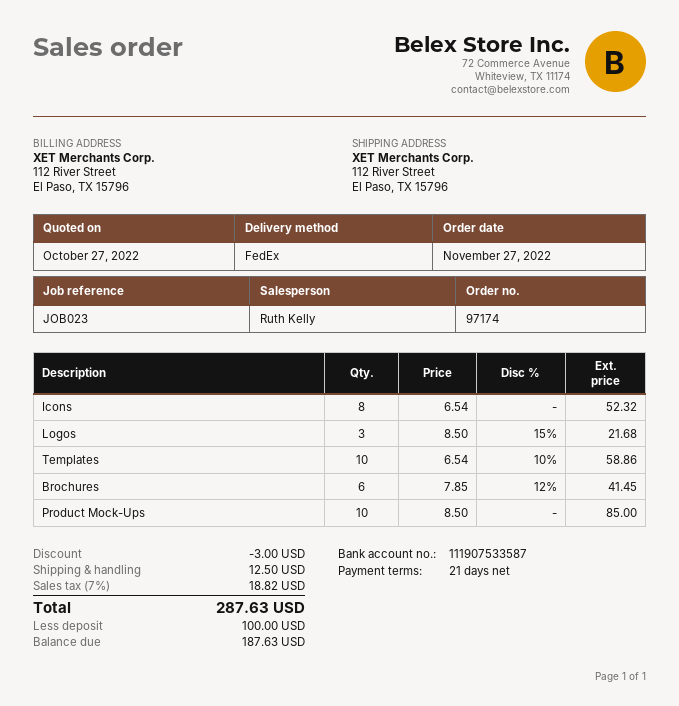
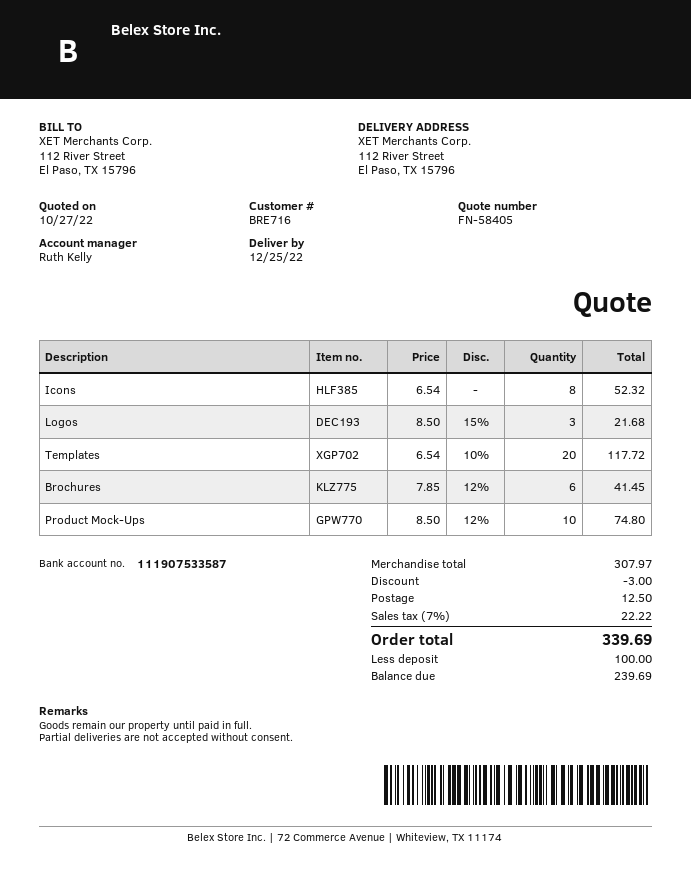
Templates: 10 x 6.54 - 10% = 58.86 -> 20 x 6.54 - 10% = 117.72
Product Mock-Ups: 10 x 8.50 = 85.00 -> 10 x 8.50 - 12% = 74.80
tax: 7% = 18.82 -> 7% = 22.22
total: 287.63 -> 339.69
balance: 187.63 -> 239.69

